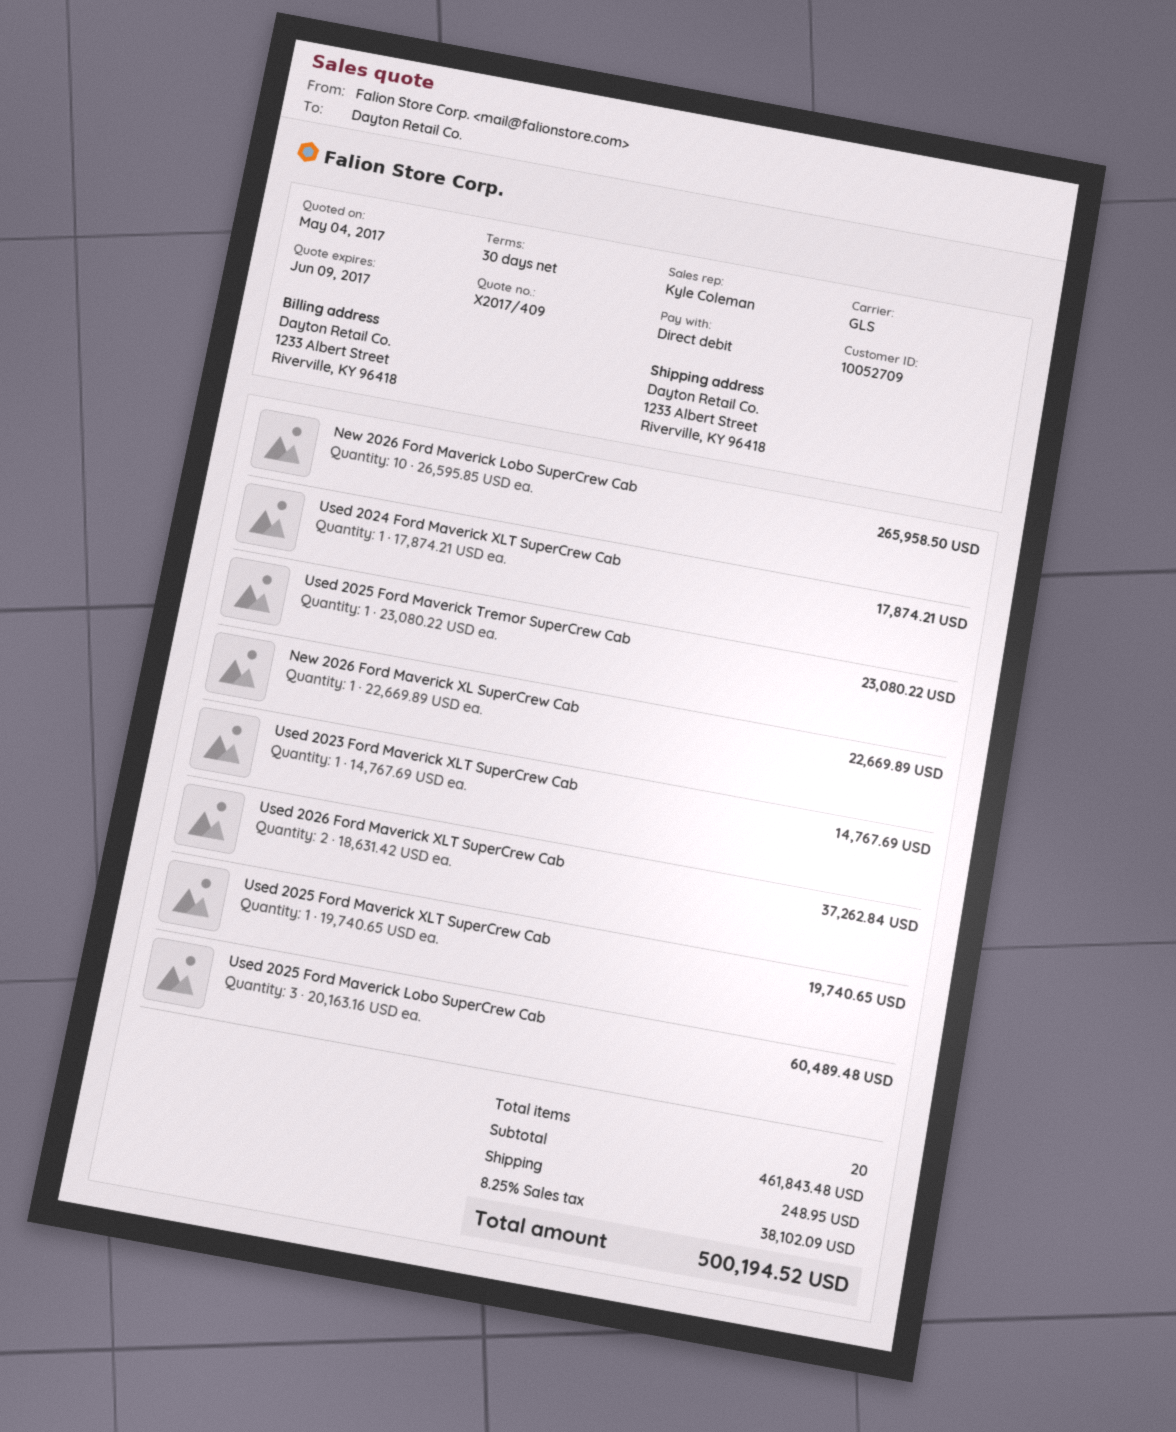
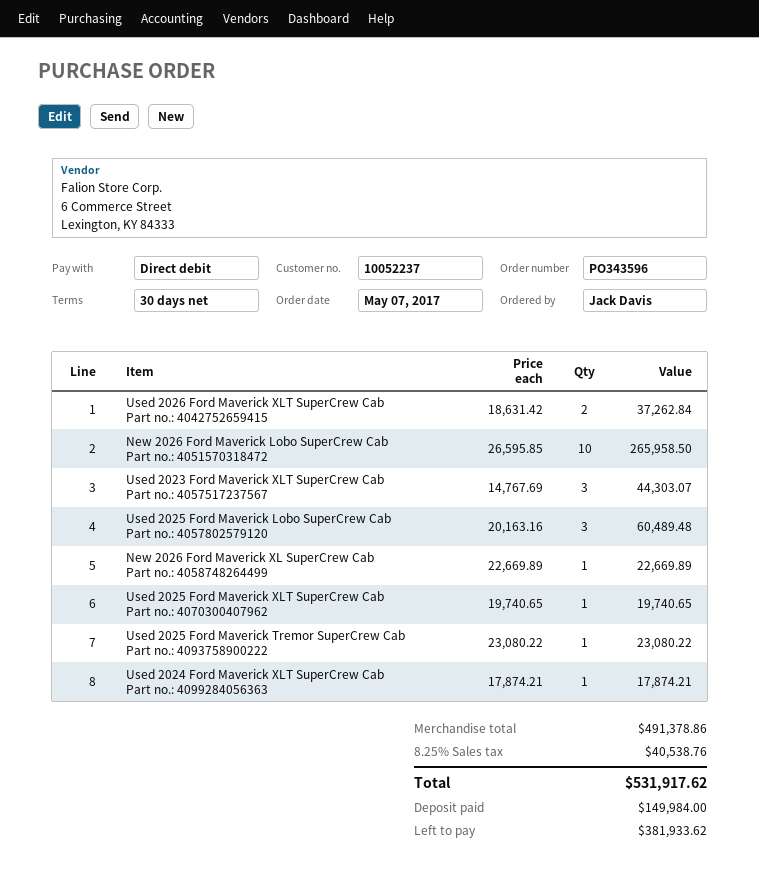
customer number: 10052709 -> 10052237
Used 2023 Ford Maverick XLT SuperCrew Cab: 1 x 14767.69 = 14767.69 -> 3 x 14767.69 = 44303.07
subtotal: 461843.48 -> 491378.86
shipping: 248.95 -> none
tax: 8.25% = 38102.09 -> 8.25% = 40538.76
total: 500194.52 -> 531917.62

